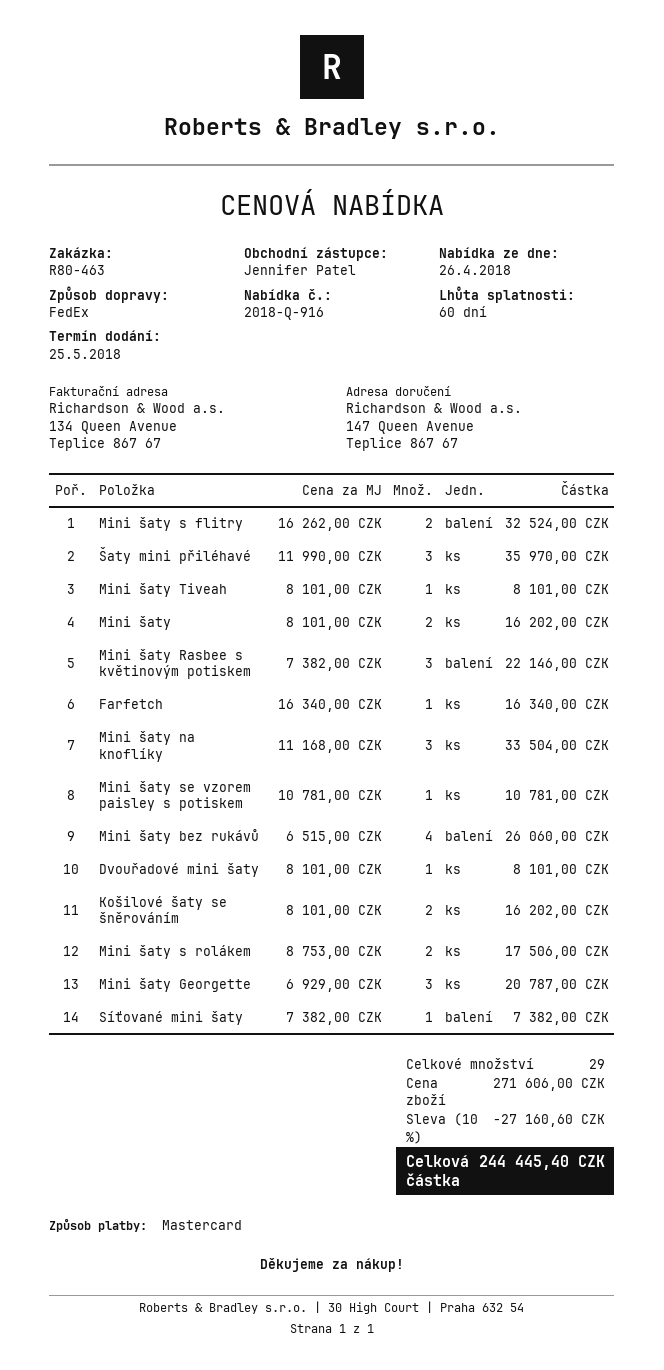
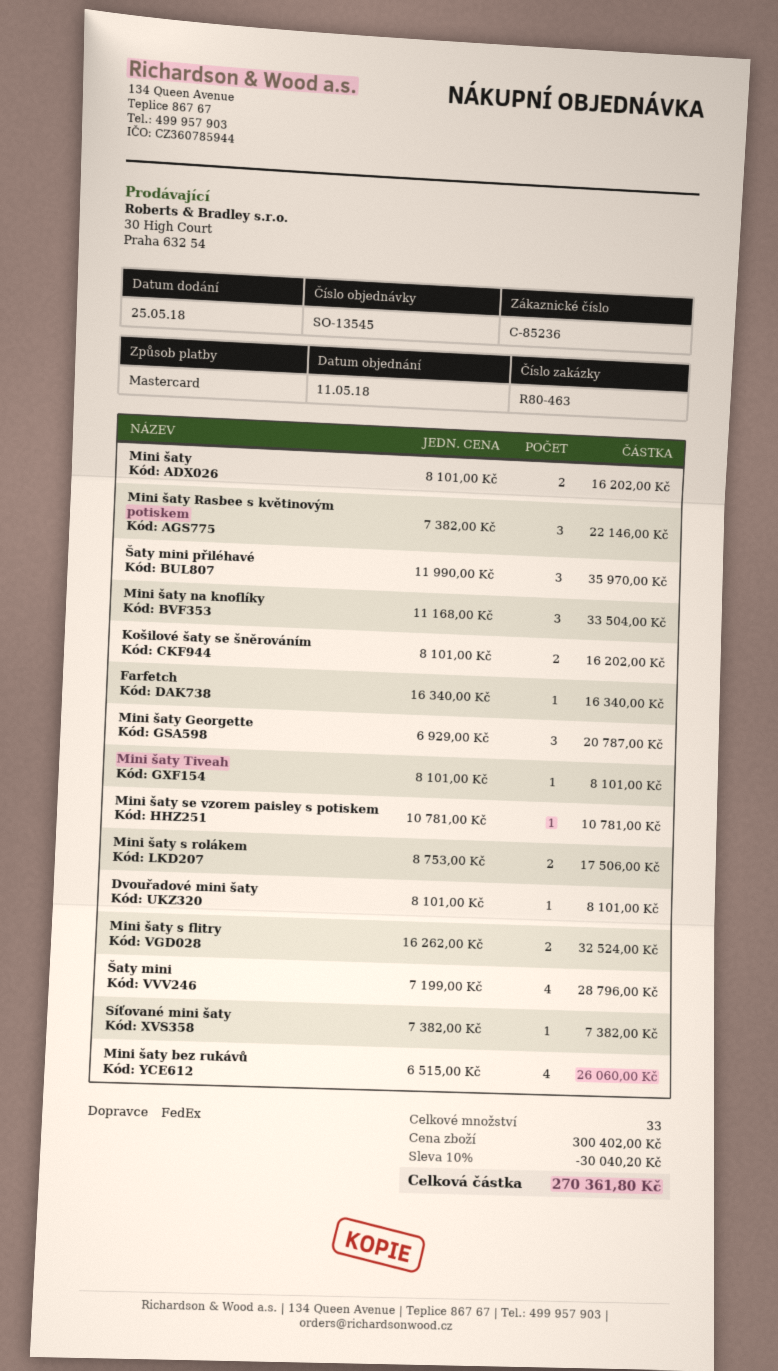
Šaty mini: none -> 4 x 7199.00 = 28796.00
total quantity: 29 -> 33
subtotal: 271606.00 -> 300402.00
discount: 10% = 27160.60 -> 10% = 30040.20
total: 244445.40 -> 270361.80

